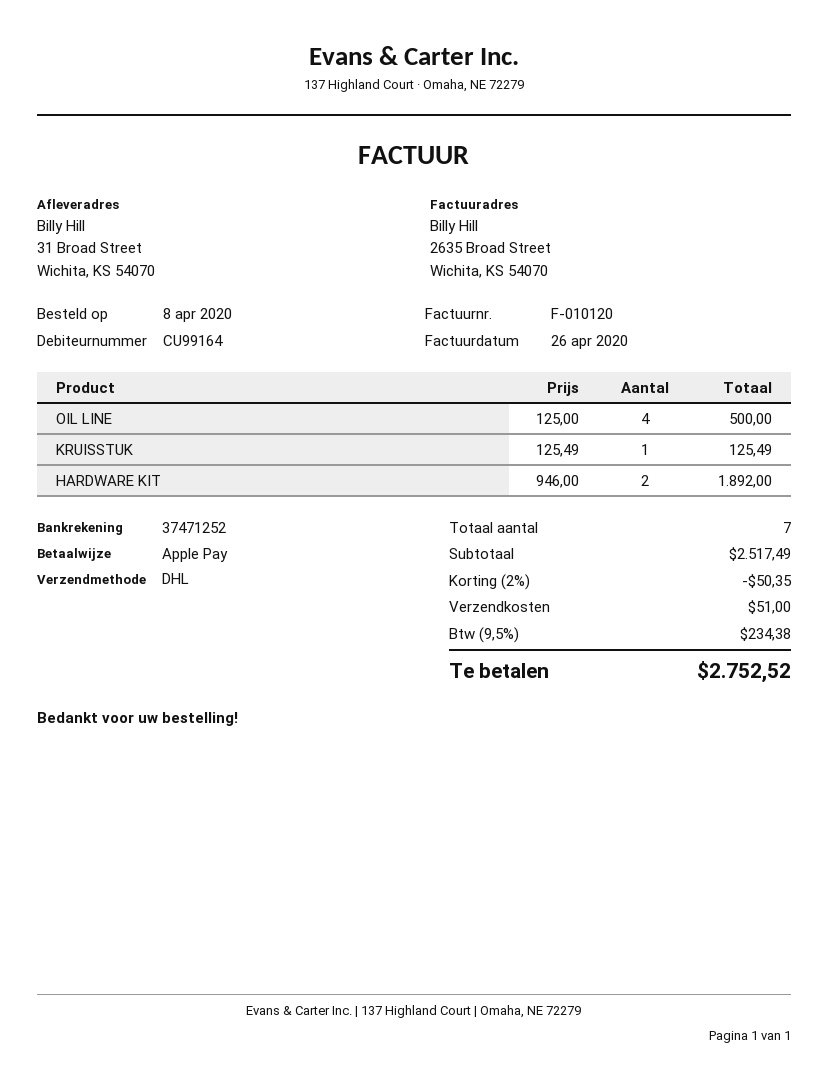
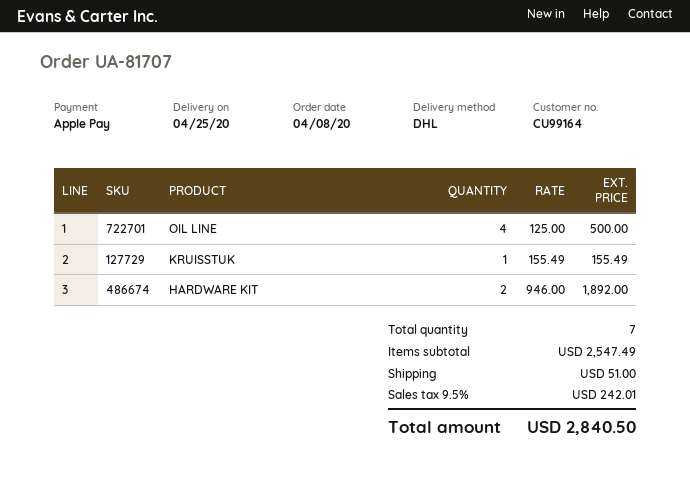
KRUISSTUK: 1 x 125.49 = 125.49 -> 1 x 155.49 = 155.49
subtotal: 2517.49 -> 2547.49
discount: 2% = 50.35 -> none
tax: 9.5% = 234.38 -> 9.5% = 242.01
total: 2752.52 -> 2840.50

